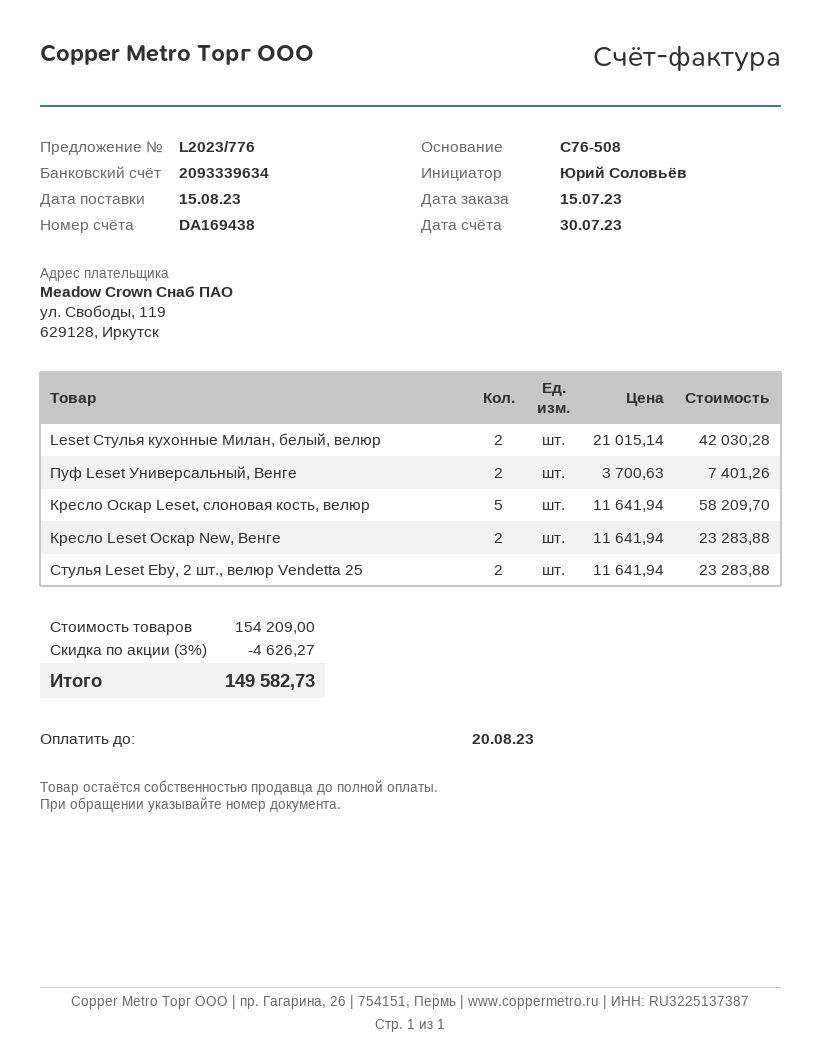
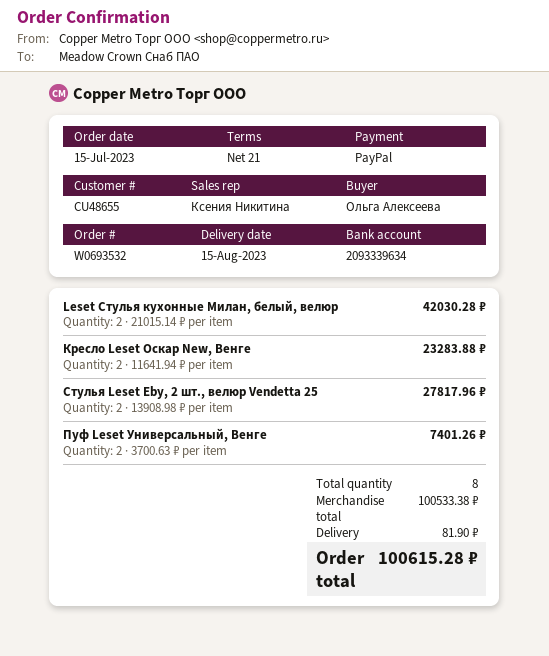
ordered by: Юрий Соловьёв -> Ольга Алексеева
Кресло Оскар Leset, слоновая кость, велюр: 5 x 11641.94 = 58209.70 -> none
Стулья Leset Eby, 2 шт., велюр Vendetta 25: 2 x 11641.94 = 23283.88 -> 2 x 13908.98 = 27817.96
subtotal: 154209.00 -> 100533.38
discount: 3% = 4626.27 -> none
shipping: none -> 81.90
total: 149582.73 -> 100615.28

